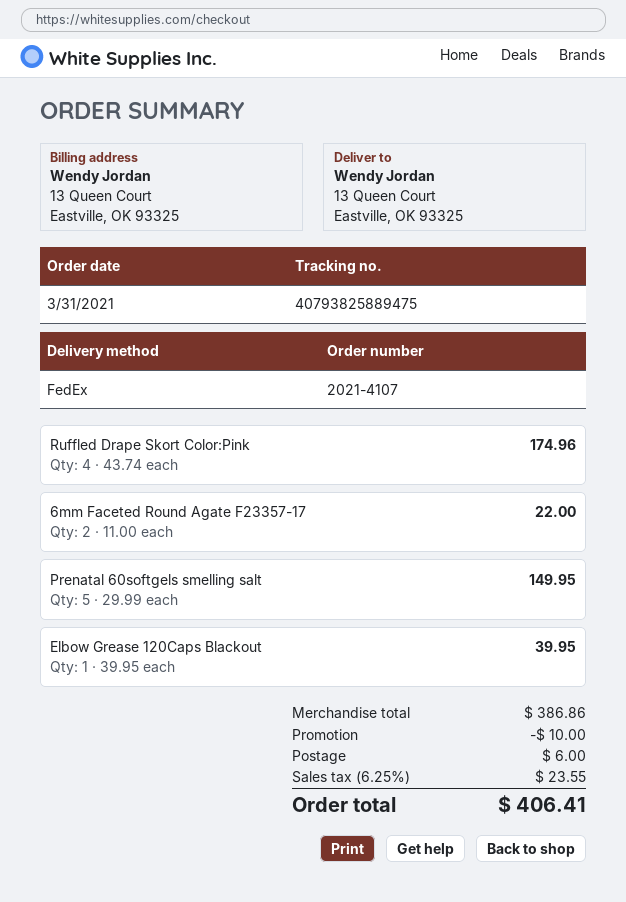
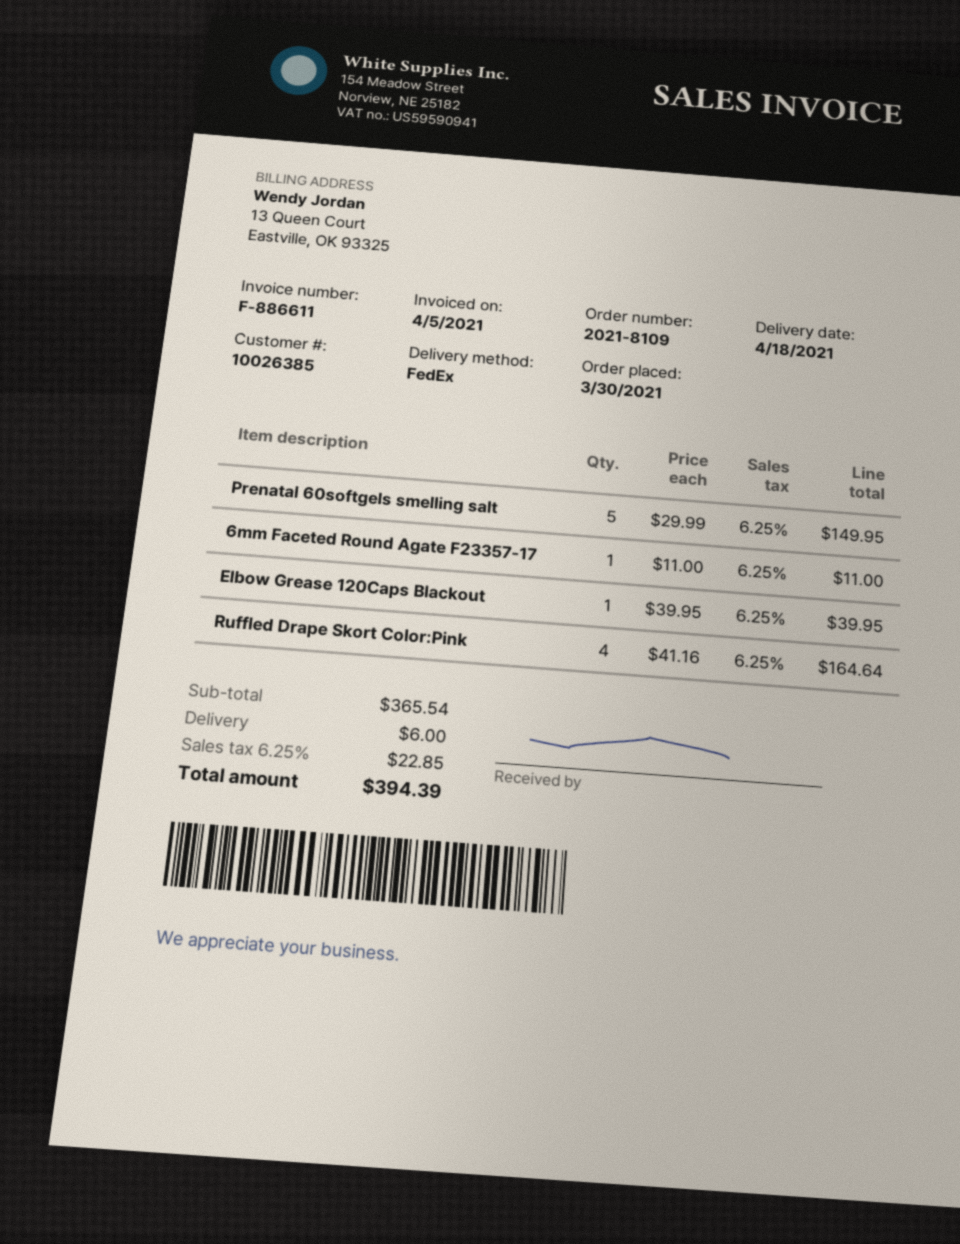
order number: 2021-4107 -> 2021-8109
order date: 2021-03-31 -> 2021-03-30
Ruffled Drape Skort Color:Pink: 4 x 43.74 = 174.96 -> 4 x 41.16 = 164.64
6mm Faceted Round Agate F23357-17: 2 x 11.00 = 22.00 -> 1 x 11.00 = 11.00
subtotal: 386.86 -> 365.54
discount: 10.00 -> none
tax: 6.25% = 23.55 -> 6.25% = 22.85
total: 406.41 -> 394.39

